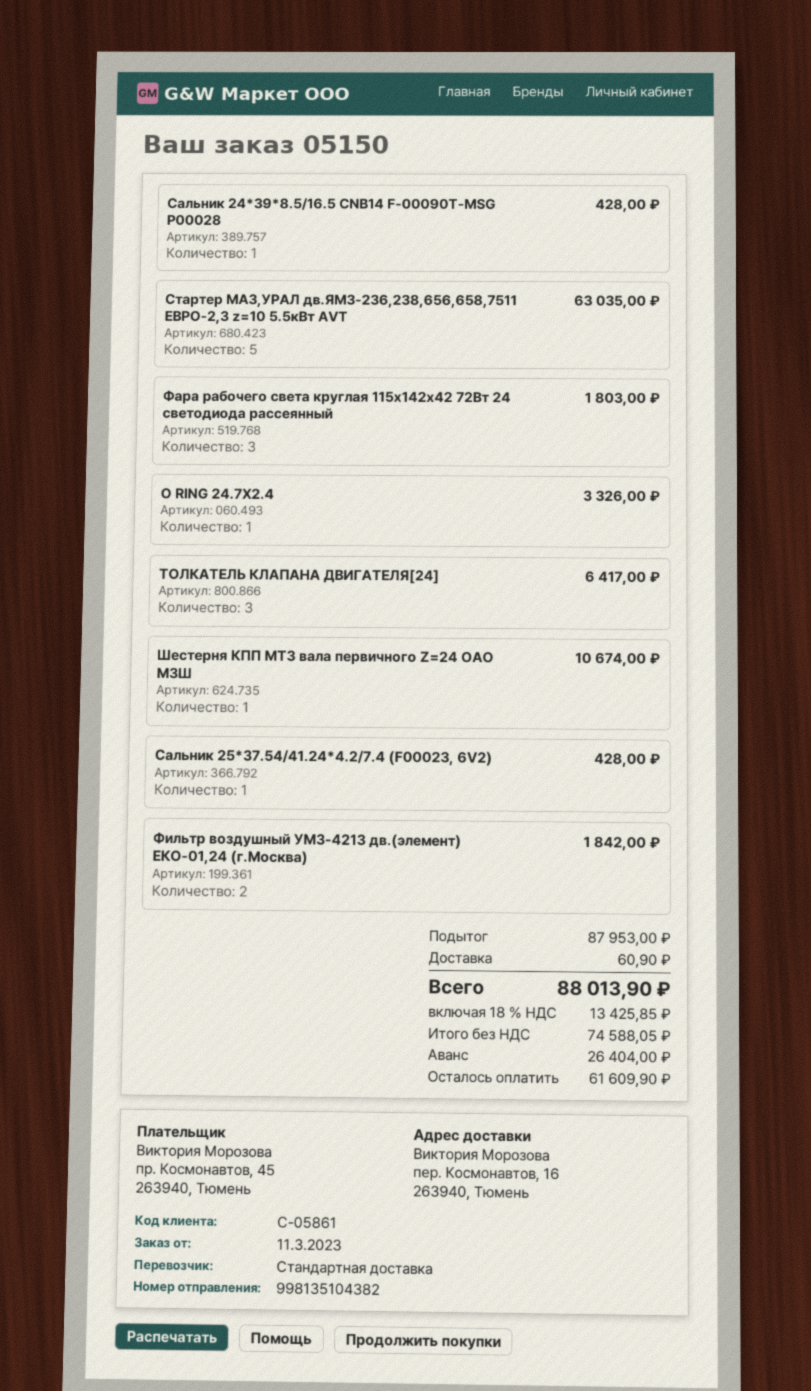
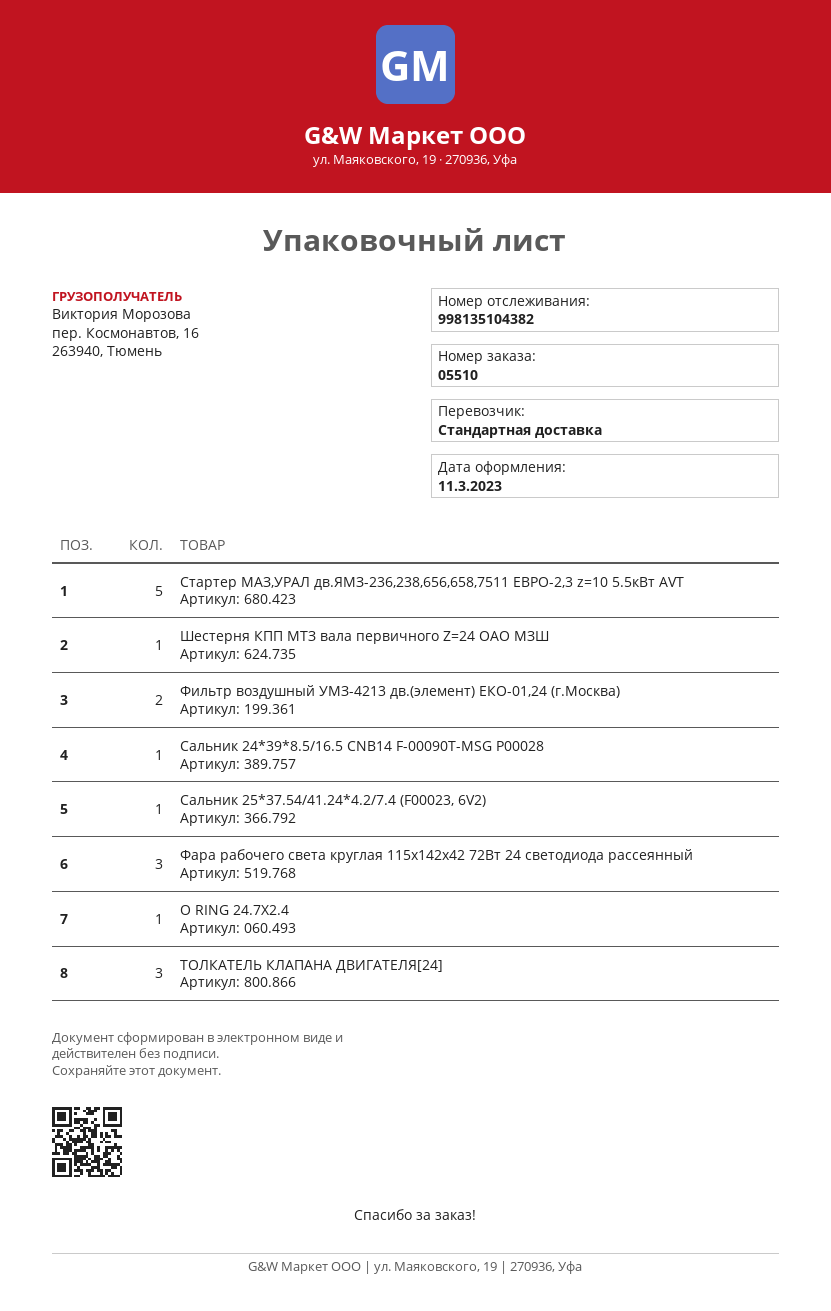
order number: 05150 -> 05510

